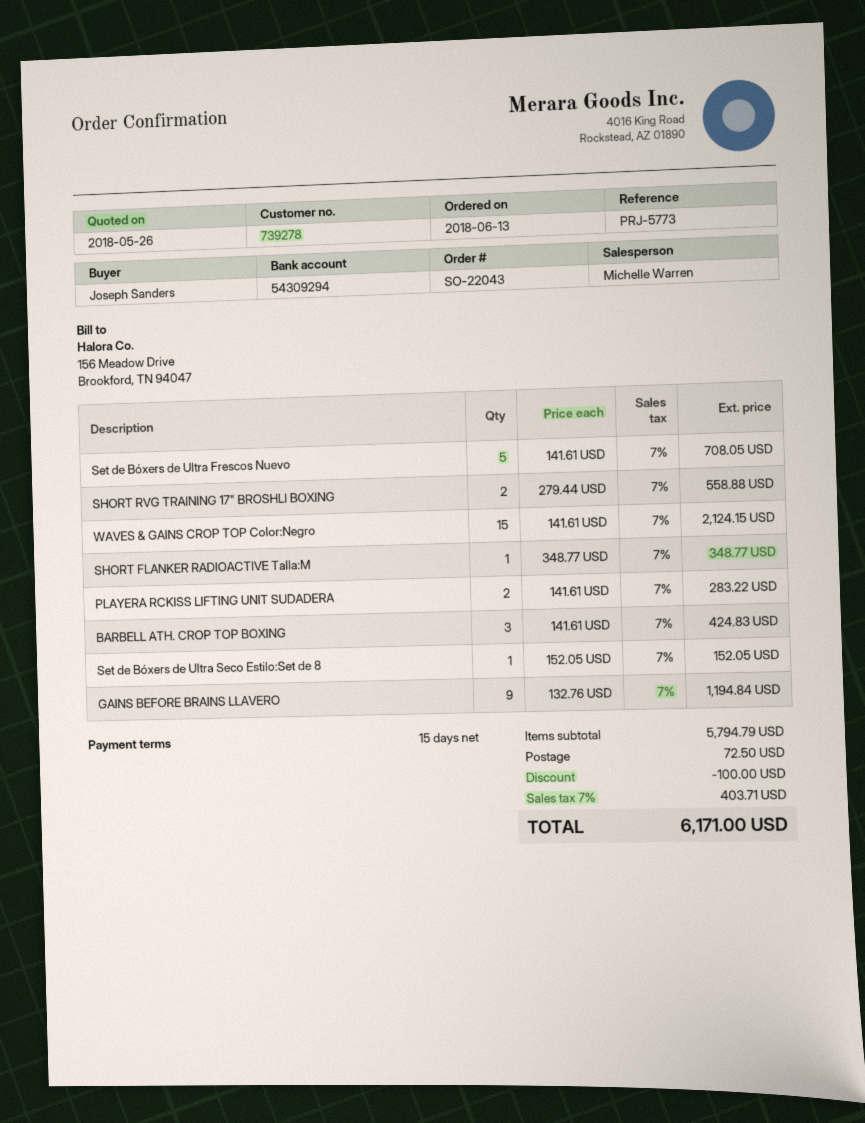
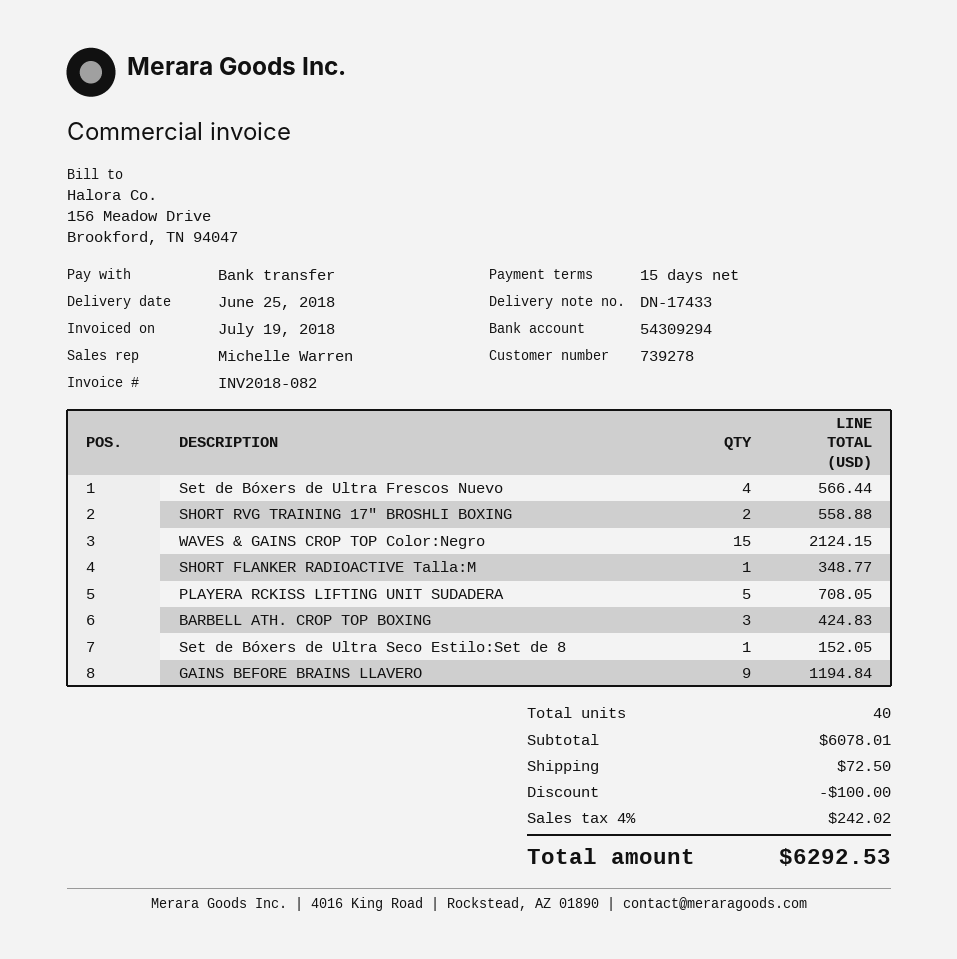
Set de Bóxers de Ultra Frescos Nuevo: 5 for 708.05 -> 4 for 566.44
PLAYERA RCKISS LIFTING UNIT SUDADERA: 2 for 283.22 -> 5 for 708.05
subtotal: 5794.79 -> 6078.01
tax: 7% = 403.71 -> 4% = 242.02
total: 6171.00 -> 6292.53

